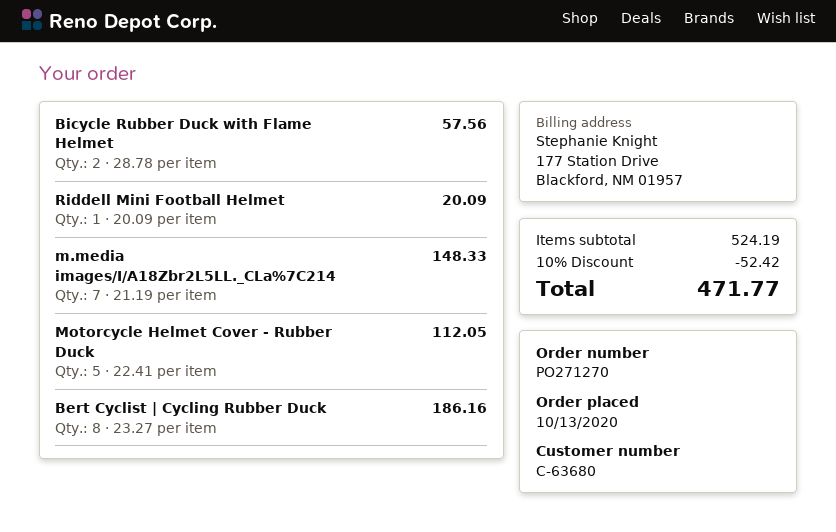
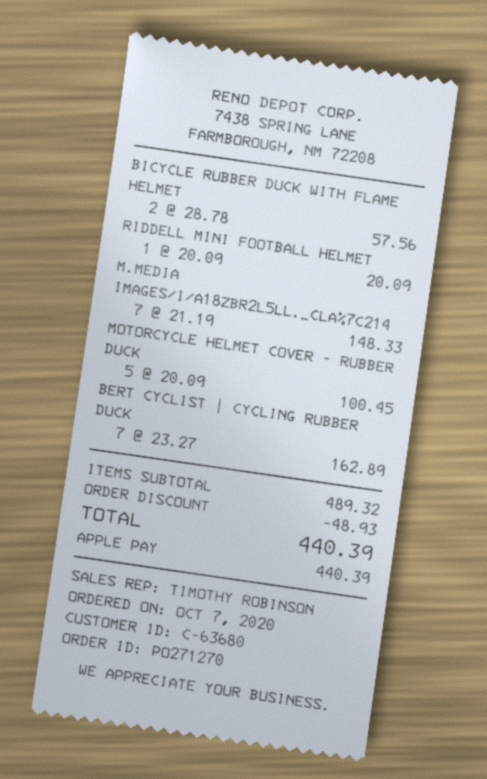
order date: 2020-10-13 -> 2020-10-07
Motorcycle Helmet Cover - Rubber Duck: 5 x 22.41 = 112.05 -> 5 x 20.09 = 100.45
Bert Cyclist | Cycling Rubber Duck: 8 x 23.27 = 186.16 -> 7 x 23.27 = 162.89
subtotal: 524.19 -> 489.32
discount: 52.42 -> 48.93
total: 471.77 -> 440.39

